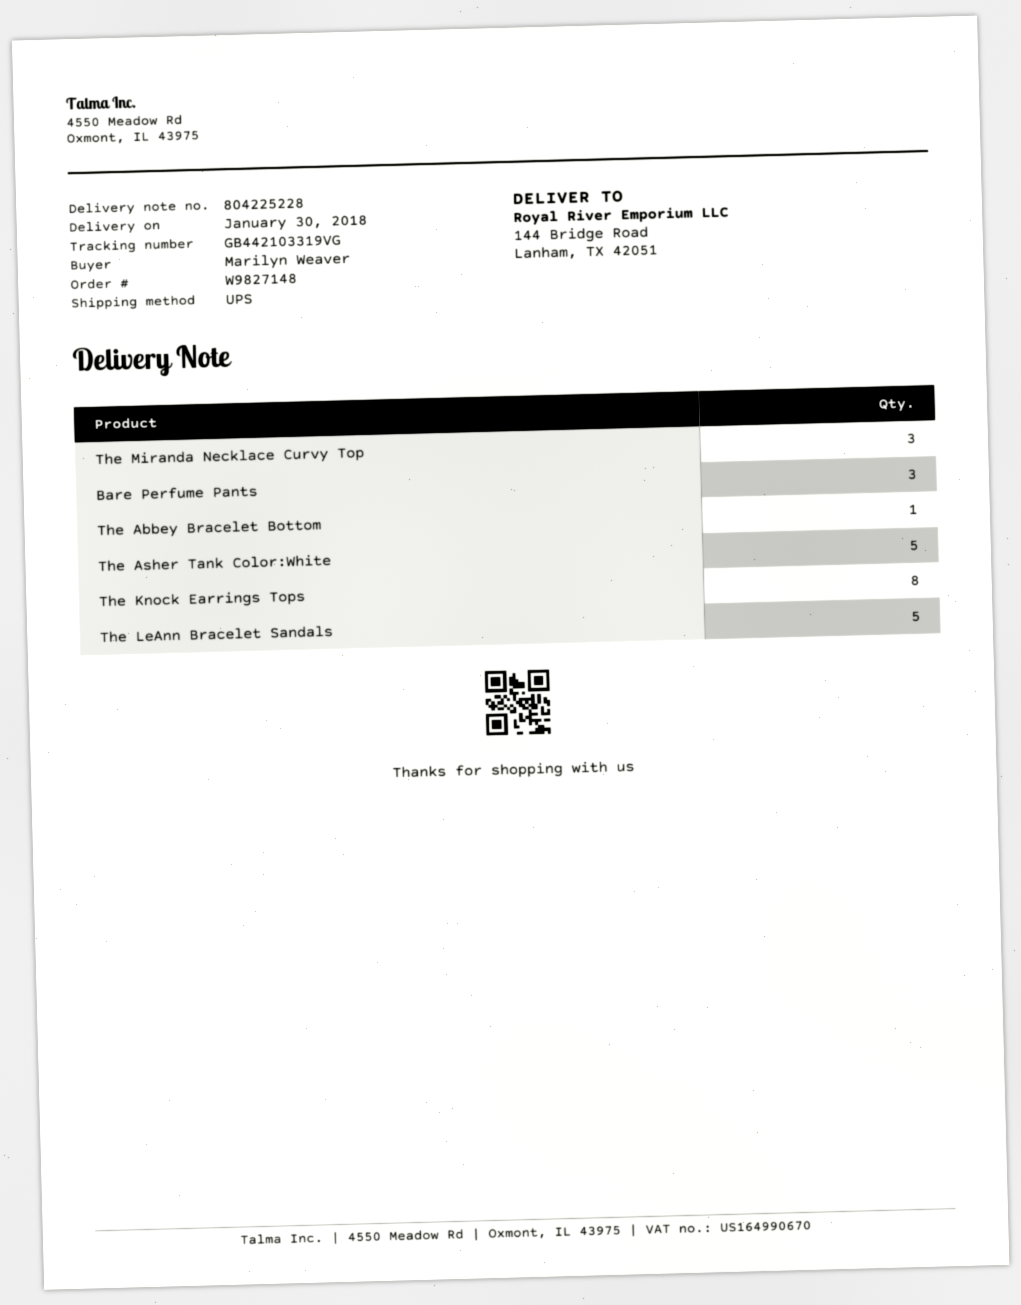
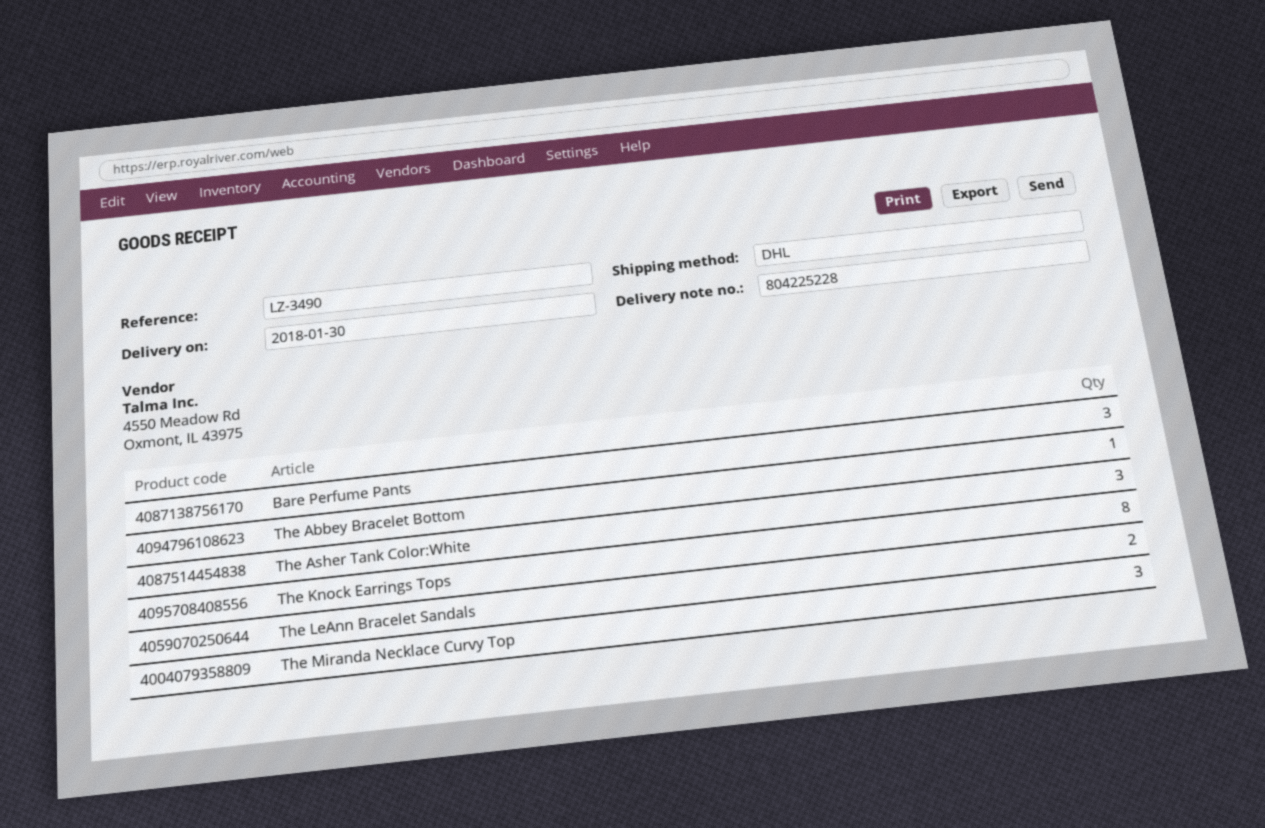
shipping method: UPS -> DHL
The Asher Tank Color:White: 5 -> 3
The LeAnn Bracelet Sandals: 5 -> 2

